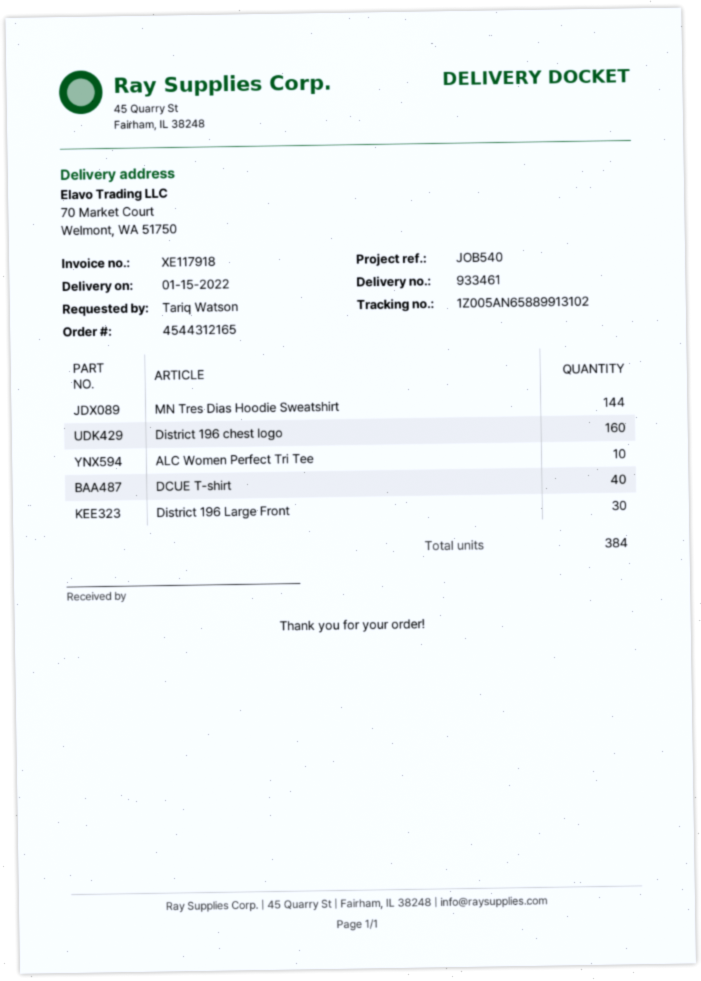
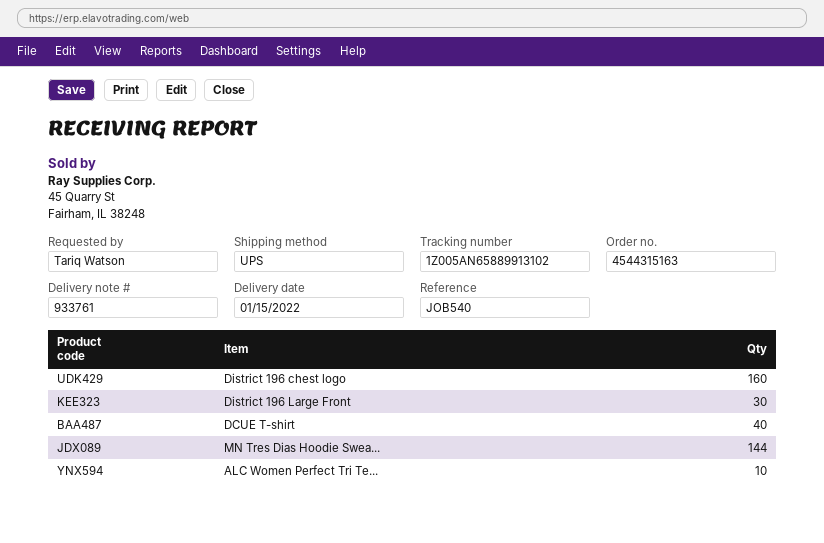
order number: 4544312165 -> 4544315163
delivery note number: 933461 -> 933761

